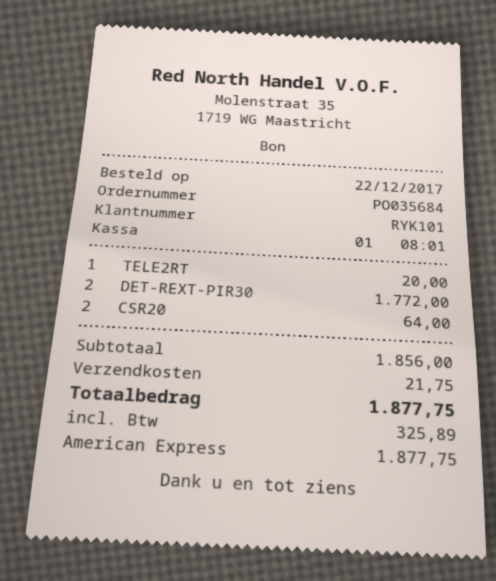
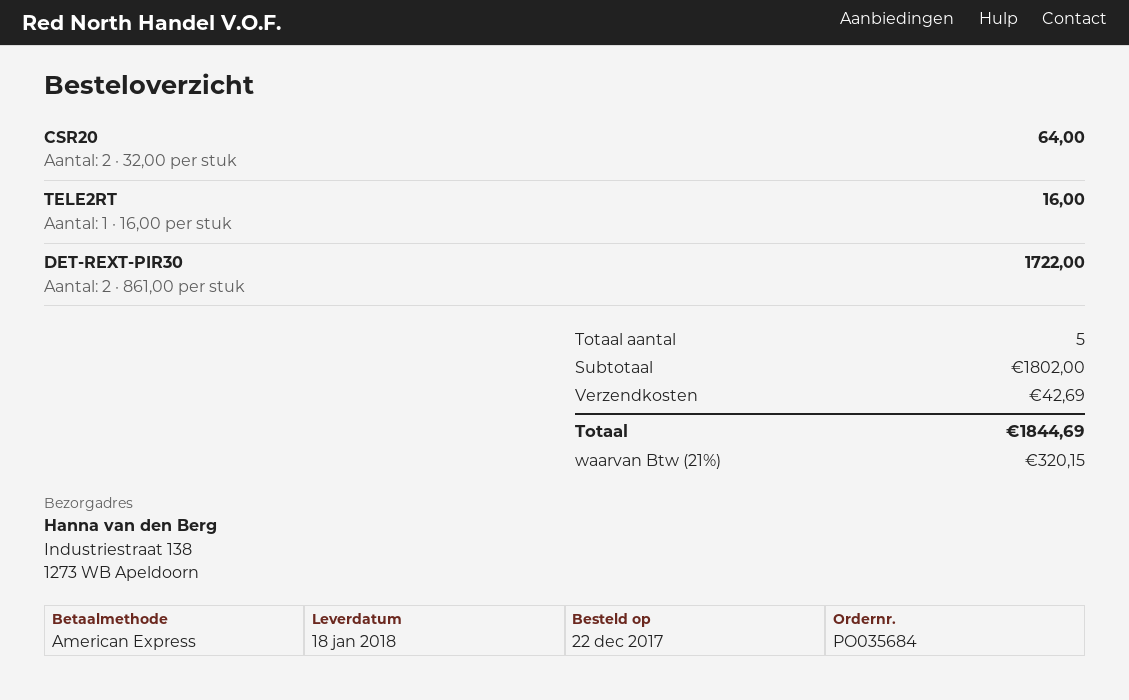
TELE2RT: 1 for 20.00 -> 1 for 16.00
DET-REXT-PIR30: 2 for 1772.00 -> 2 for 1722.00
subtotal: 1856.00 -> 1802.00
shipping: 21.75 -> 42.69
tax: 325.89 -> 320.15
total: 1877.75 -> 1844.69

